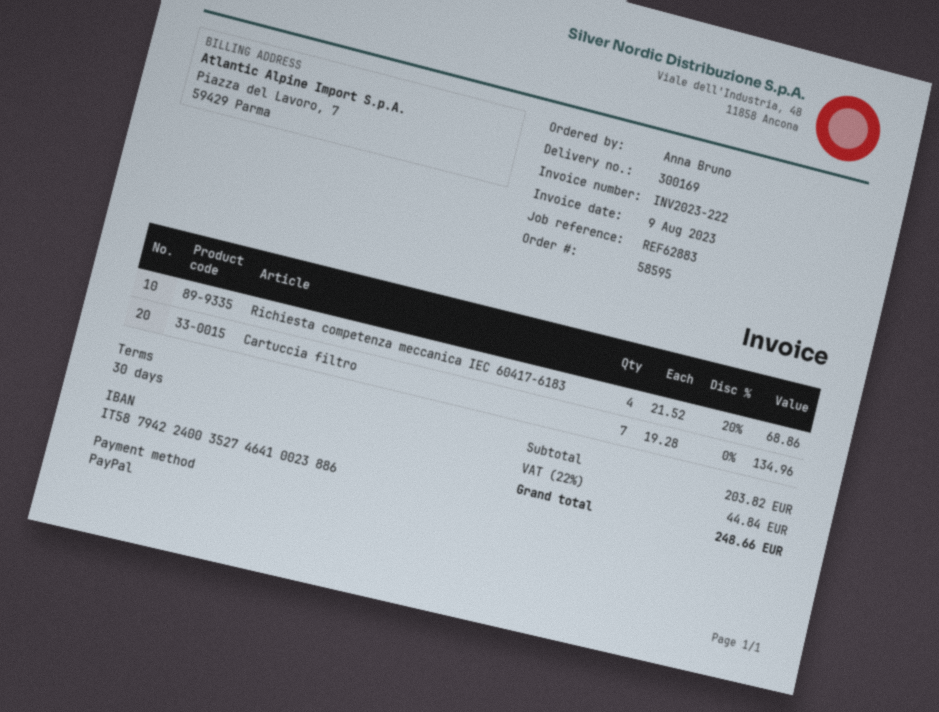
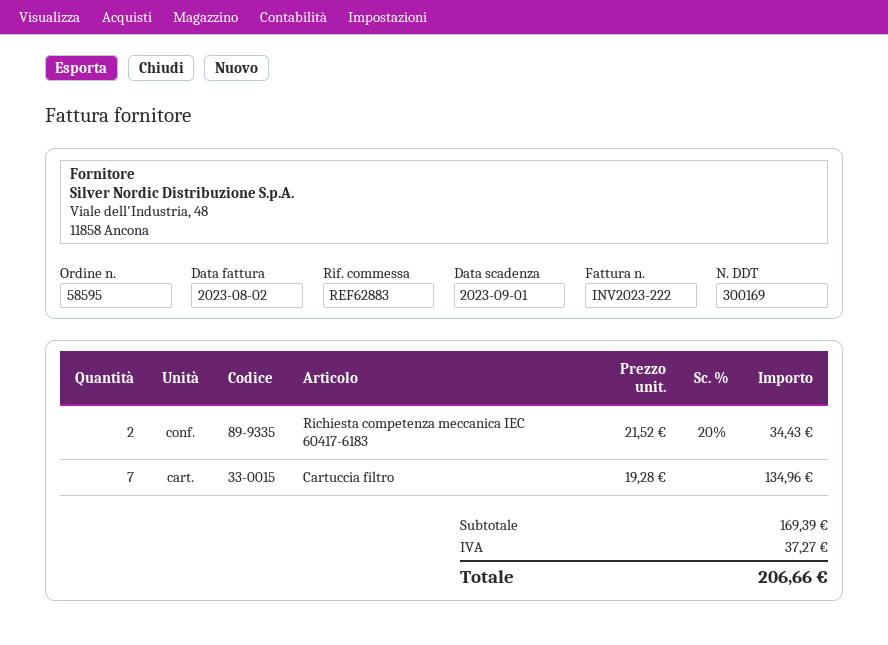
invoice date: 2023-08-09 -> 2023-08-02
Richiesta competenza meccanica IEC 60417-6183: 4 x 21.52 - 20% = 68.86 -> 2 x 21.52 - 20% = 34.43
subtotal: 203.82 -> 169.39
tax: 44.84 -> 37.27
total: 248.66 -> 206.66

